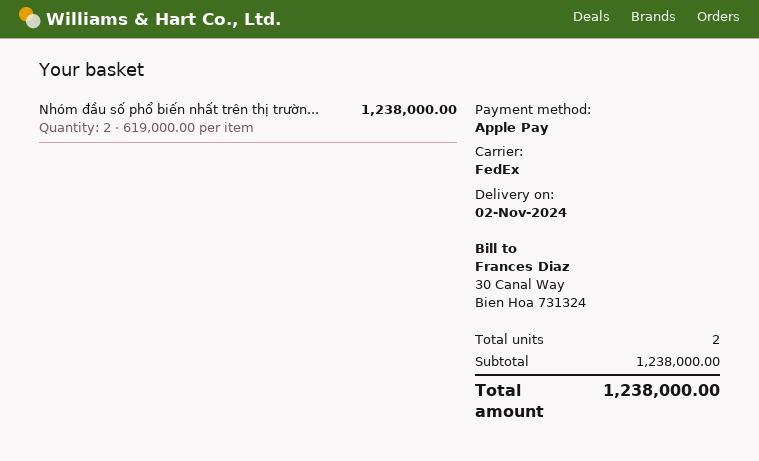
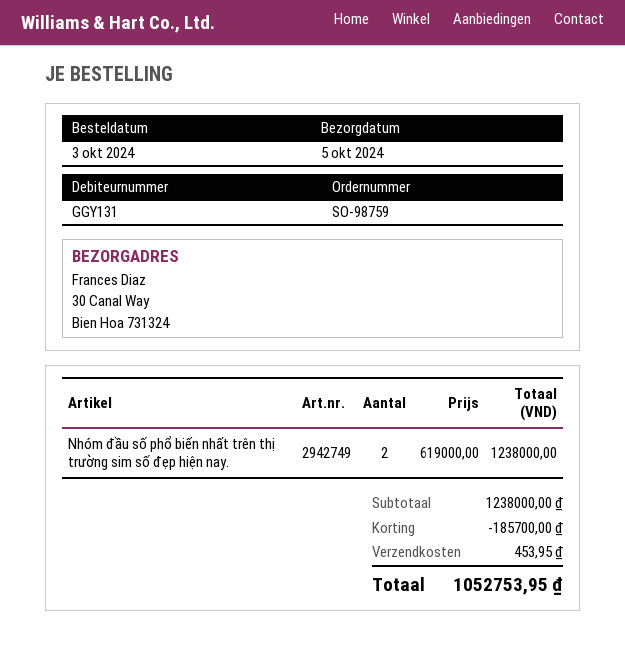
delivery date: 2024-11-02 -> 2024-10-05
discount: none -> 185700.00
shipping: none -> 453.95
total: 1238000.00 -> 1052753.95

